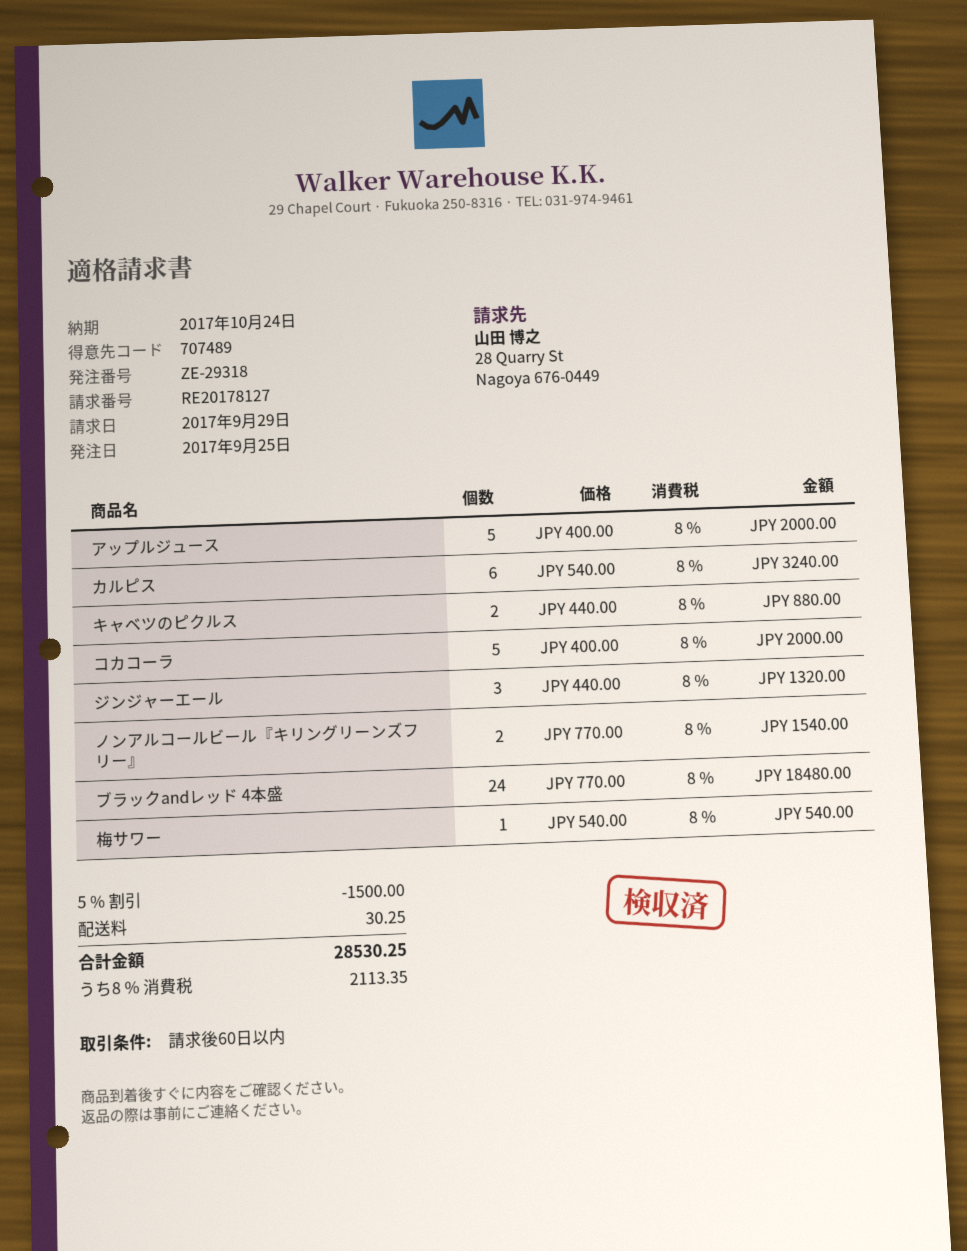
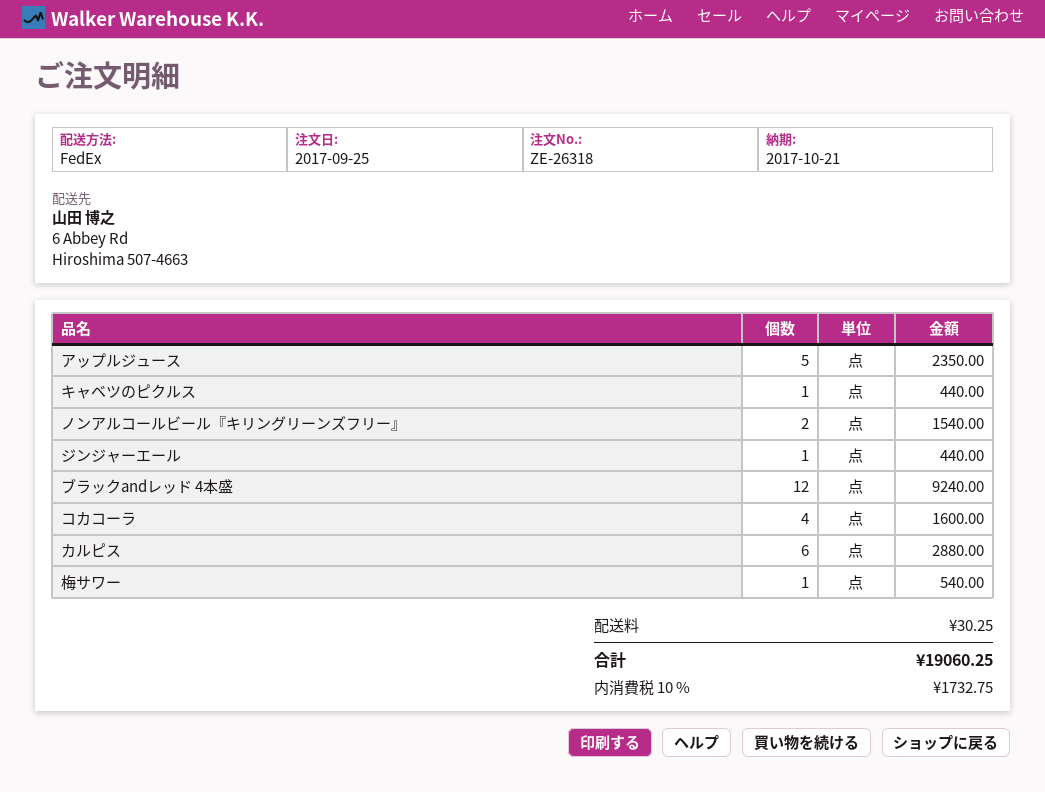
order number: ZE-29318 -> ZE-26318
delivery date: 2017-10-24 -> 2017-10-21
アップルジュース: 5 for 2000.00 -> 5 for 2350.00
カルピス: 6 for 3240.00 -> 6 for 2880.00
キャベツのピクルス: 2 for 880.00 -> 1 for 440.00
コカコーラ: 5 for 2000.00 -> 4 for 1600.00
ジンジャーエール: 3 for 1320.00 -> 1 for 440.00
ブラックandレッド 4本盛: 24 for 18480.00 -> 12 for 9240.00
discount: 5% = 1500.00 -> none
tax: 8% = 2113.35 -> 10% = 1732.75
total: 28530.25 -> 19060.25

